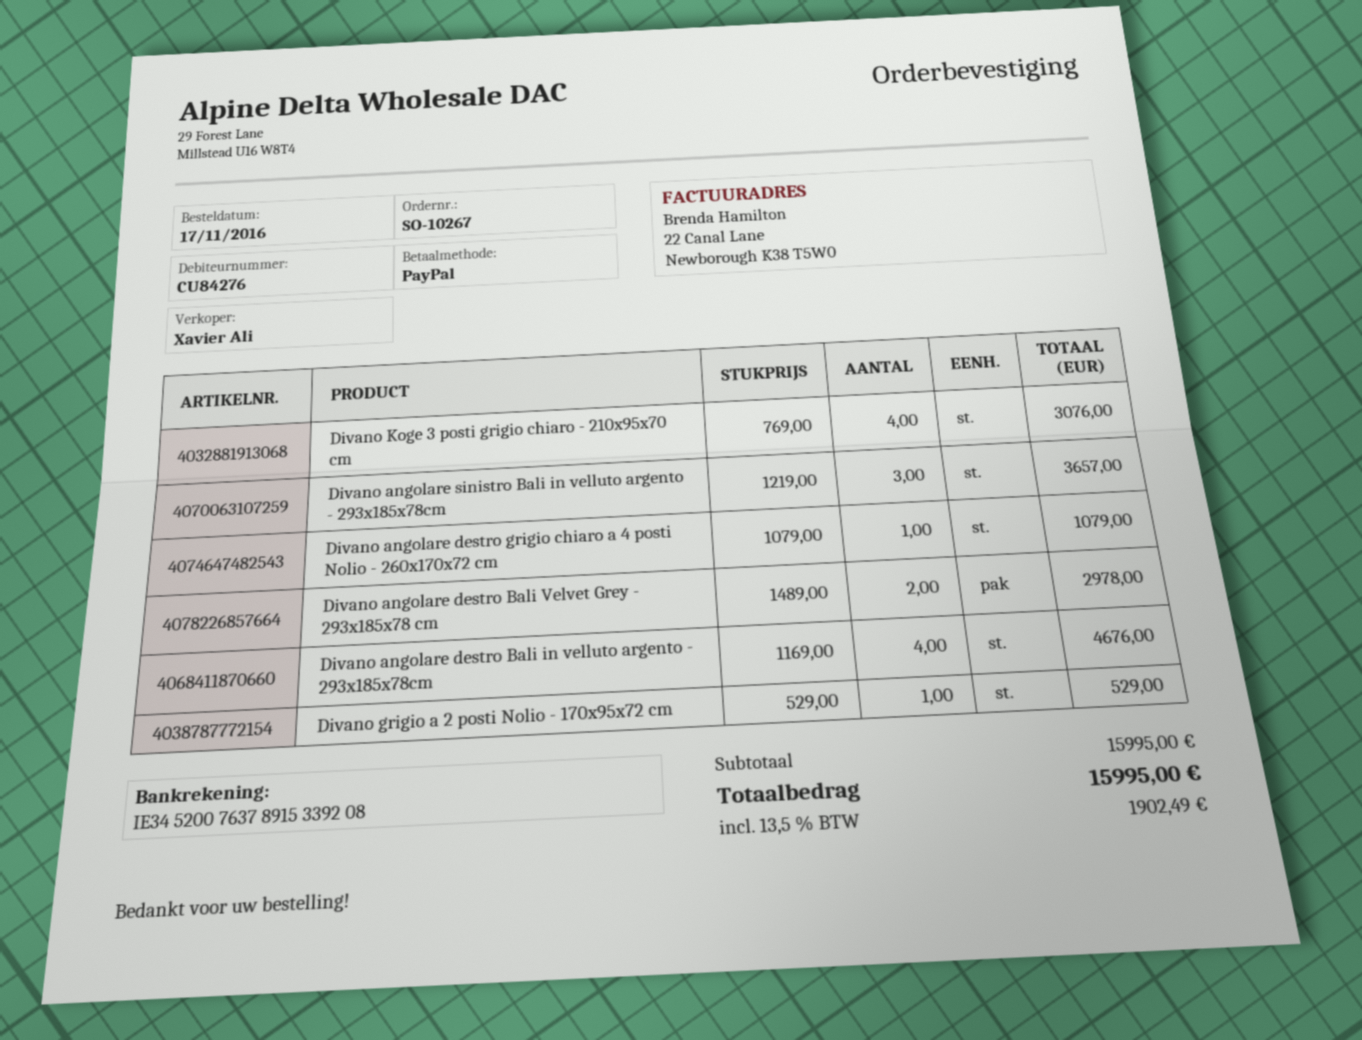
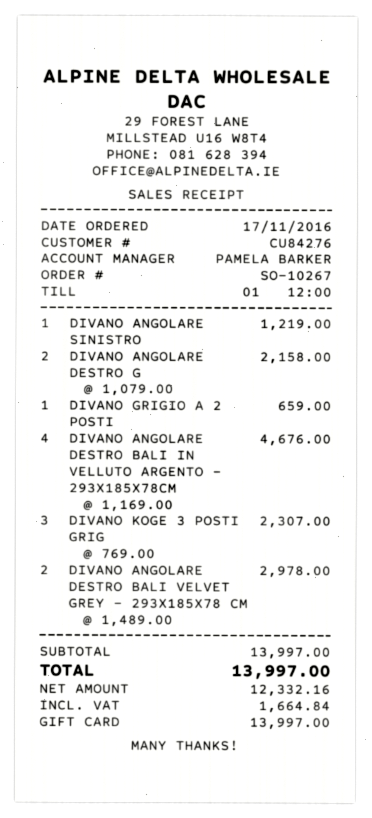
sales rep: Xavier Ali -> PAMELA BARKER
payment method: PayPal -> gift card
Divano Koge 3 posti grigio chiaro - 210x95x70 cm: 4 x 769.00 = 3076.00 -> 3 x 769.00 = 2307.00
Divano angolare sinistro Bali in velluto argento - 293x185x78cm: 3 x 1219.00 = 3657.00 -> 1 x 1219.00 = 1219.00
Divano angolare destro grigio chiaro a 4 posti Nolio - 260x170x72 cm: 1 x 1079.00 = 1079.00 -> 2 x 1079.00 = 2158.00
Divano grigio a 2 posti Nolio - 170x95x72 cm: 1 x 529.00 = 529.00 -> 1 x 659.00 = 659.00
subtotal: 15995.00 -> 13997.00
tax: 1902.49 -> 1664.84
total: 15995.00 -> 13997.00

